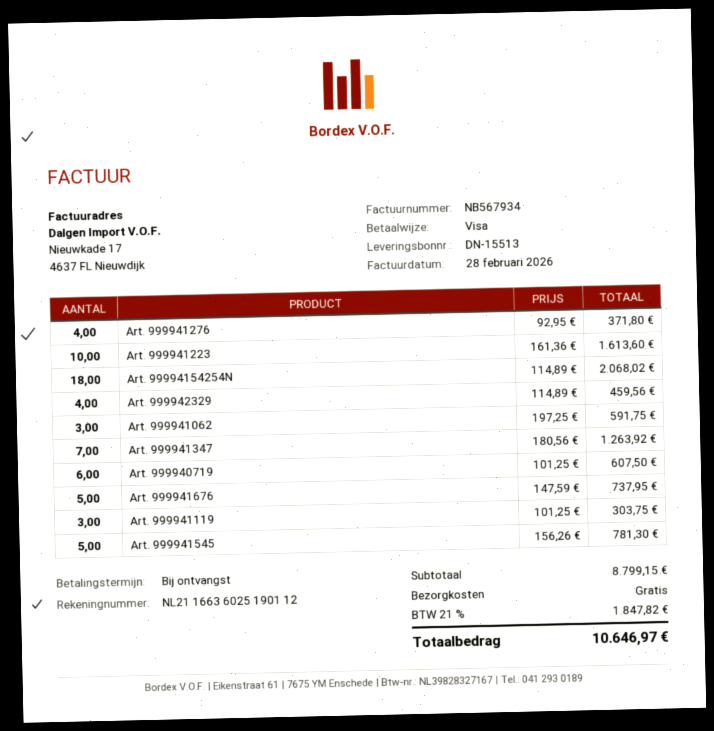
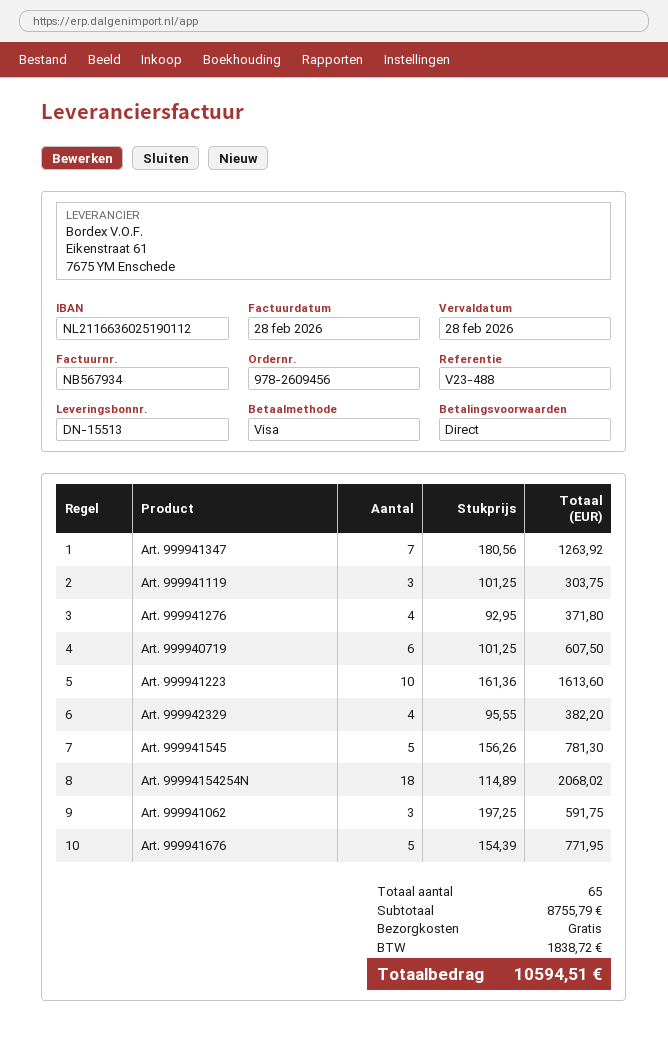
Art. 999942329: 4 x 114.89 = 459.56 -> 4 x 95.55 = 382.20
Art. 999941676: 5 x 147.59 = 737.95 -> 5 x 154.39 = 771.95
subtotal: 8799.15 -> 8755.79
tax: 1847.82 -> 1838.72
total: 10646.97 -> 10594.51

